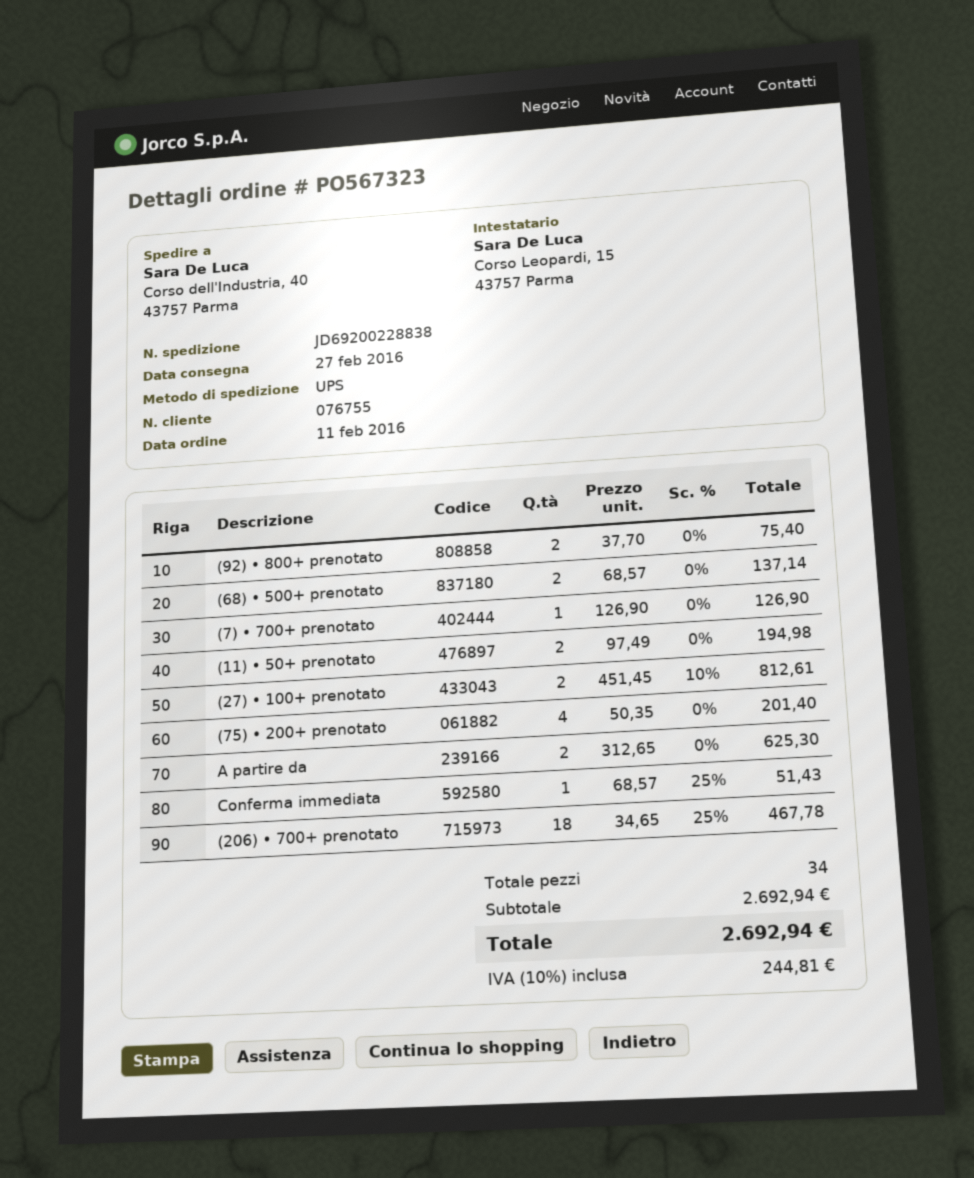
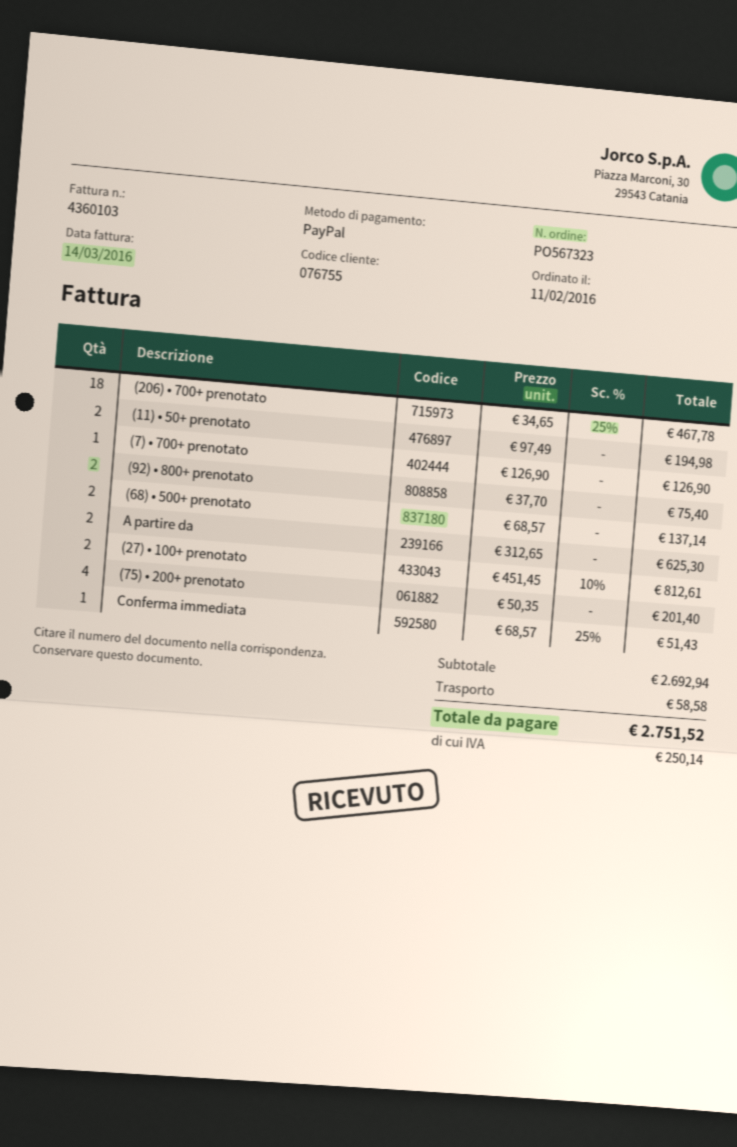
shipping: none -> 58.58
tax: 244.81 -> 250.14
total: 2692.94 -> 2751.52

